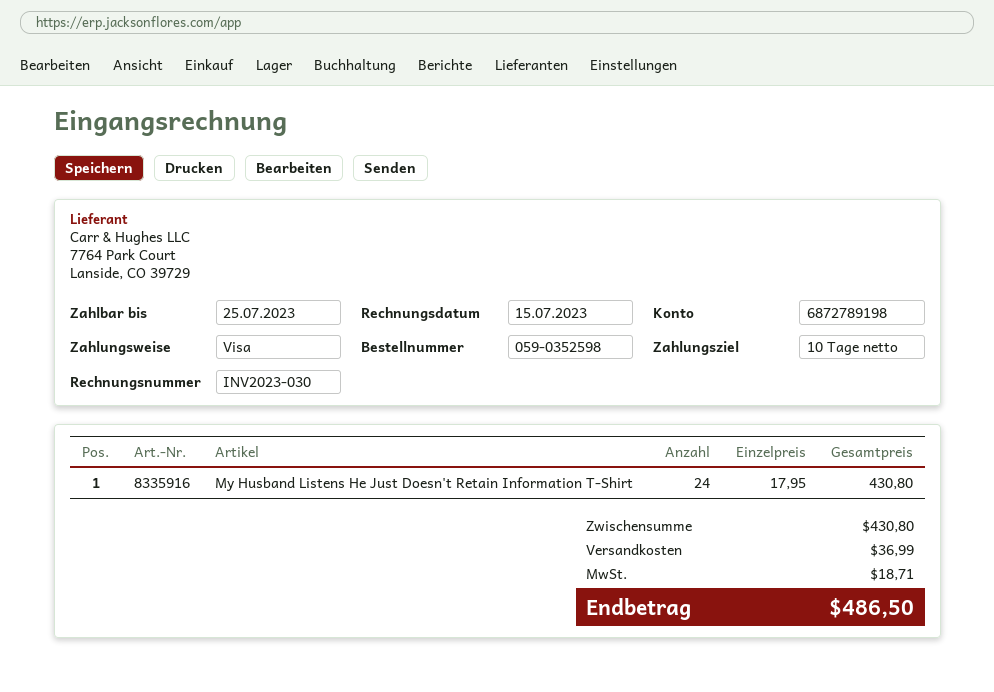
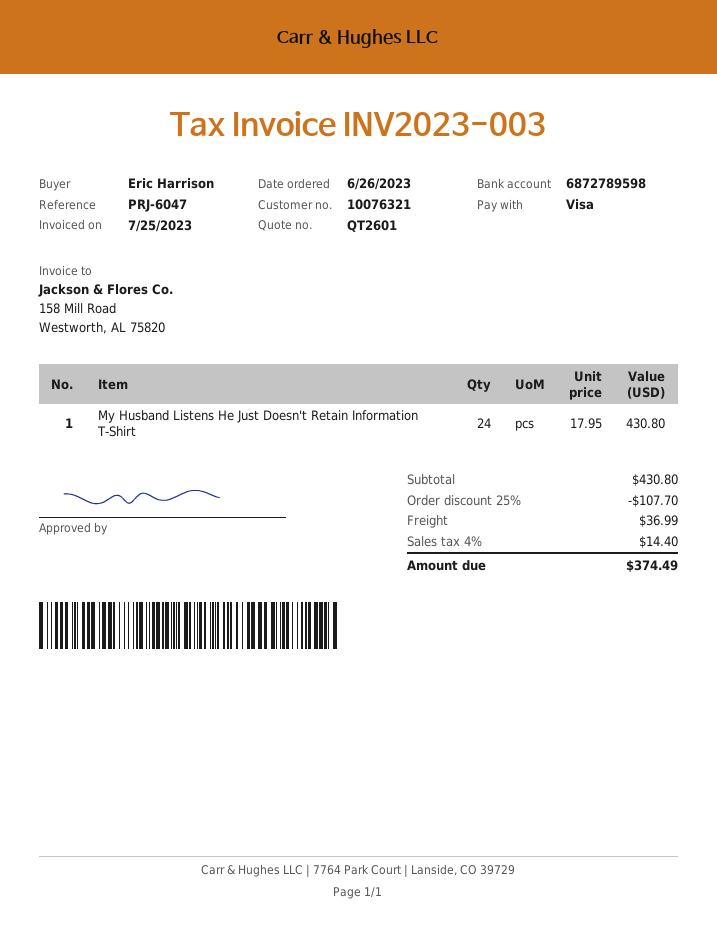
invoice number: INV2023-030 -> INV2023-003
invoice date: 2023-07-15 -> 2023-07-25
bank account: 6872789198 -> 6872789598
discount: none -> 25% = 107.70
tax: 18.71 -> 14.40
total: 486.50 -> 374.49

